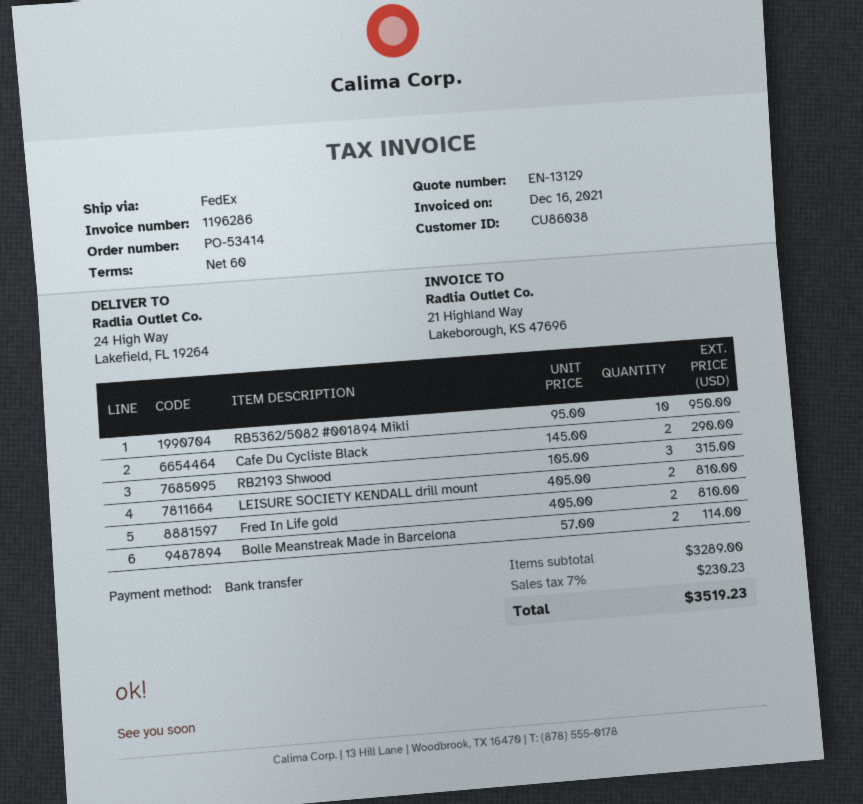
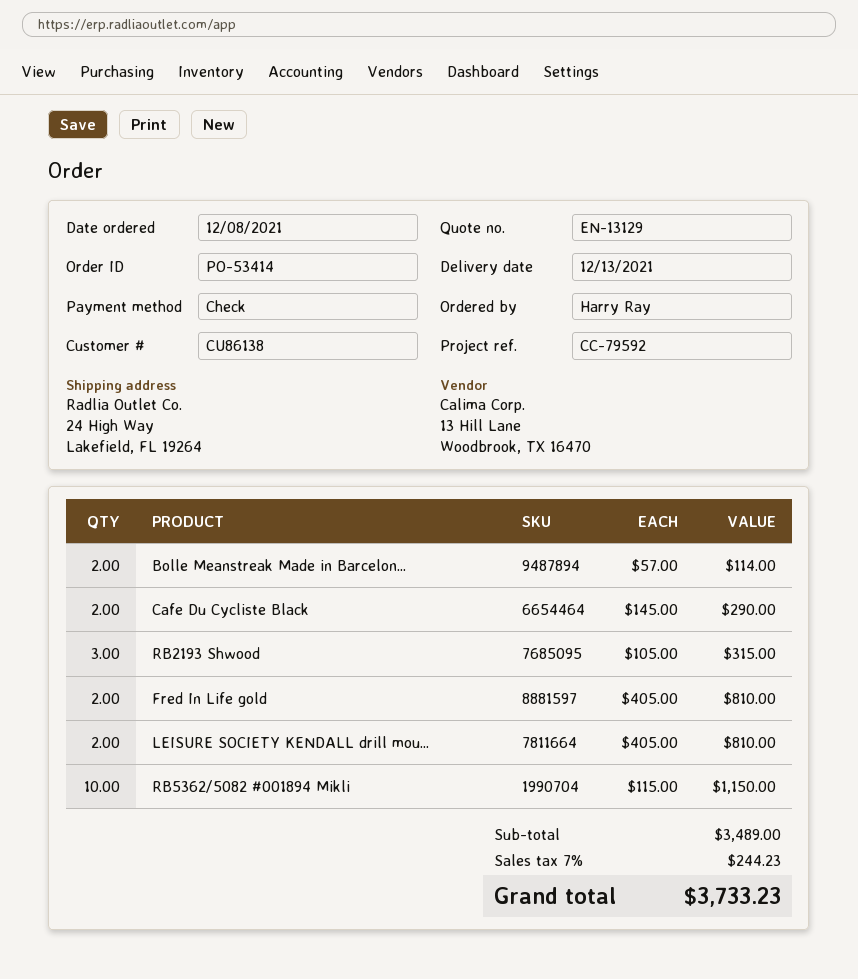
customer number: CU86038 -> CU86138
payment method: bank transfer -> cheque
RB5362/5082 #001894 Mikli: 10 x 95.00 = 950.00 -> 10 x 115.00 = 1150.00
subtotal: 3289.00 -> 3489.00
tax: 7% = 230.23 -> 7% = 244.23
total: 3519.23 -> 3733.23

